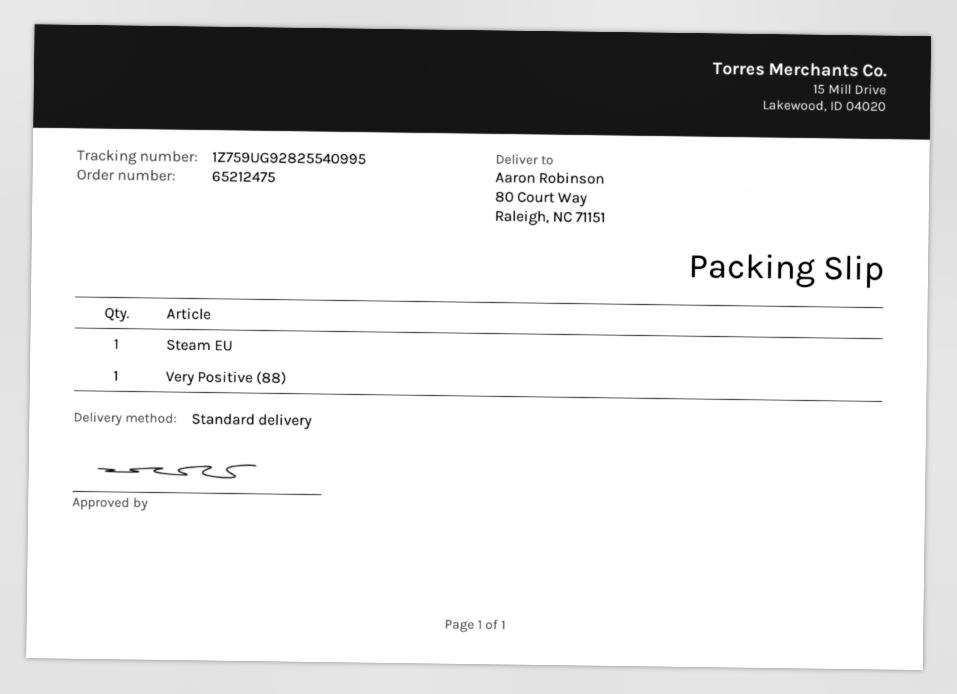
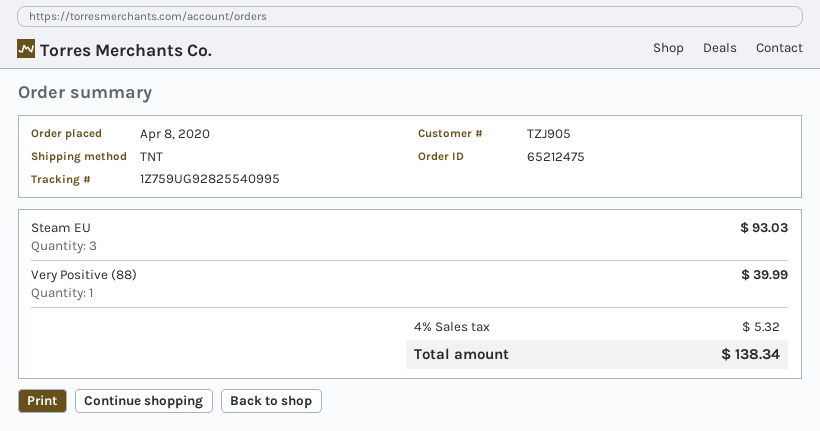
shipping method: standard -> TNT
Steam EU: 1 -> 3

